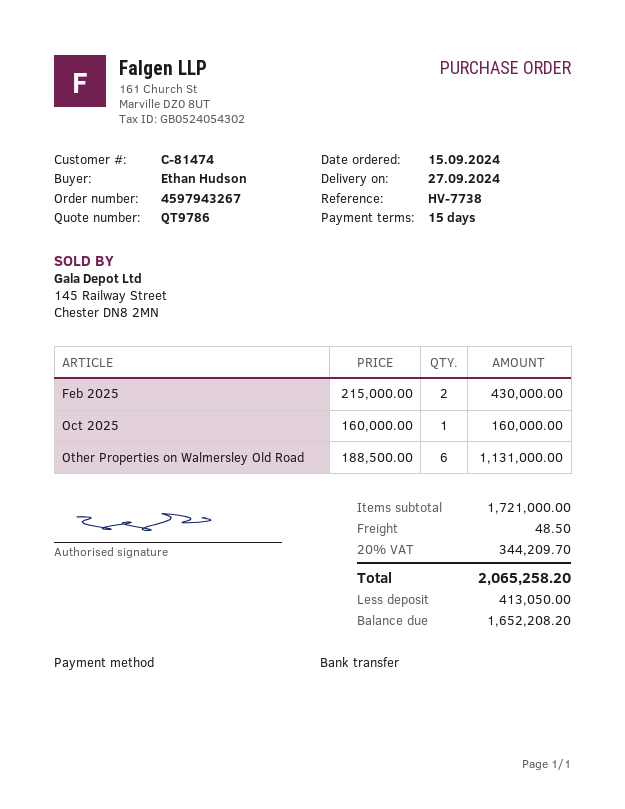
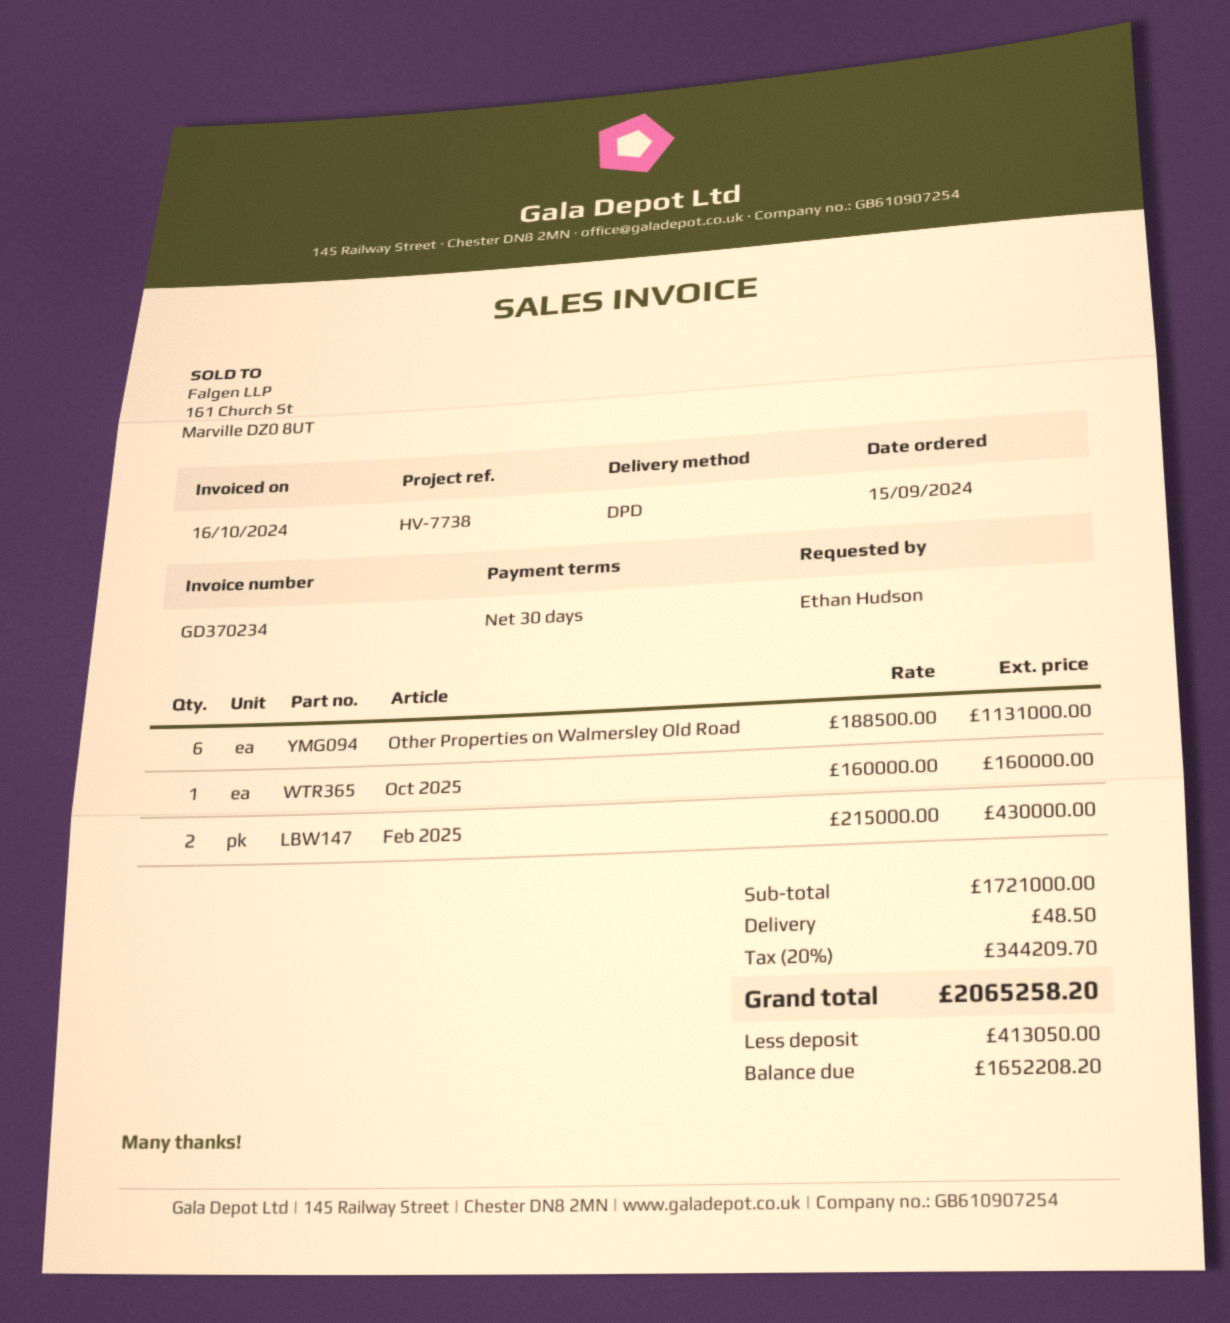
payment terms: 15 days -> 30 days

